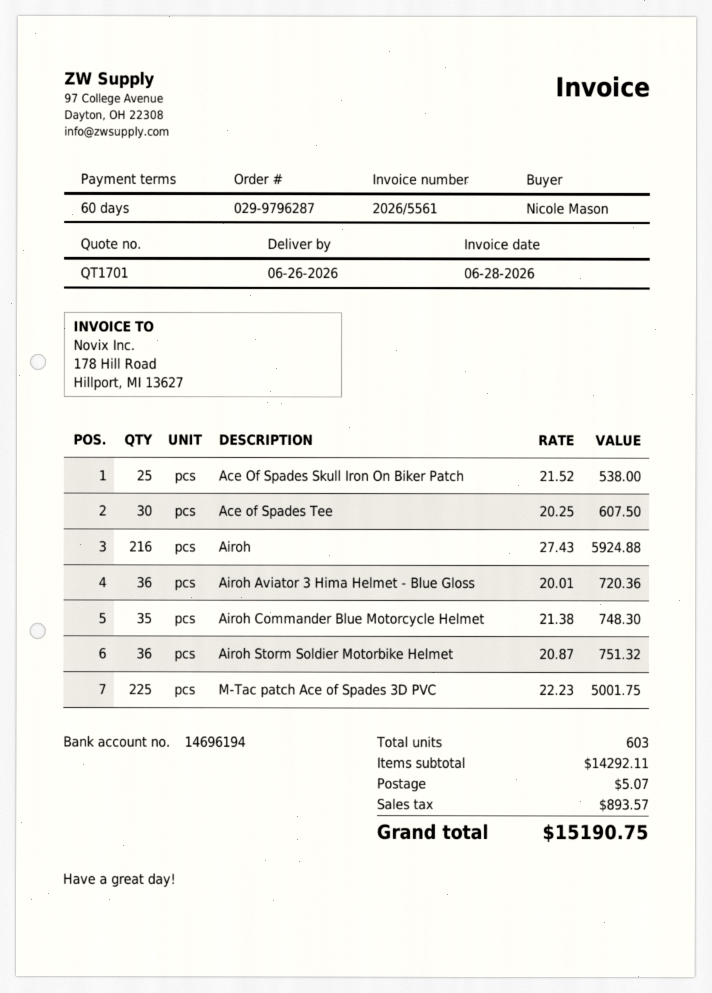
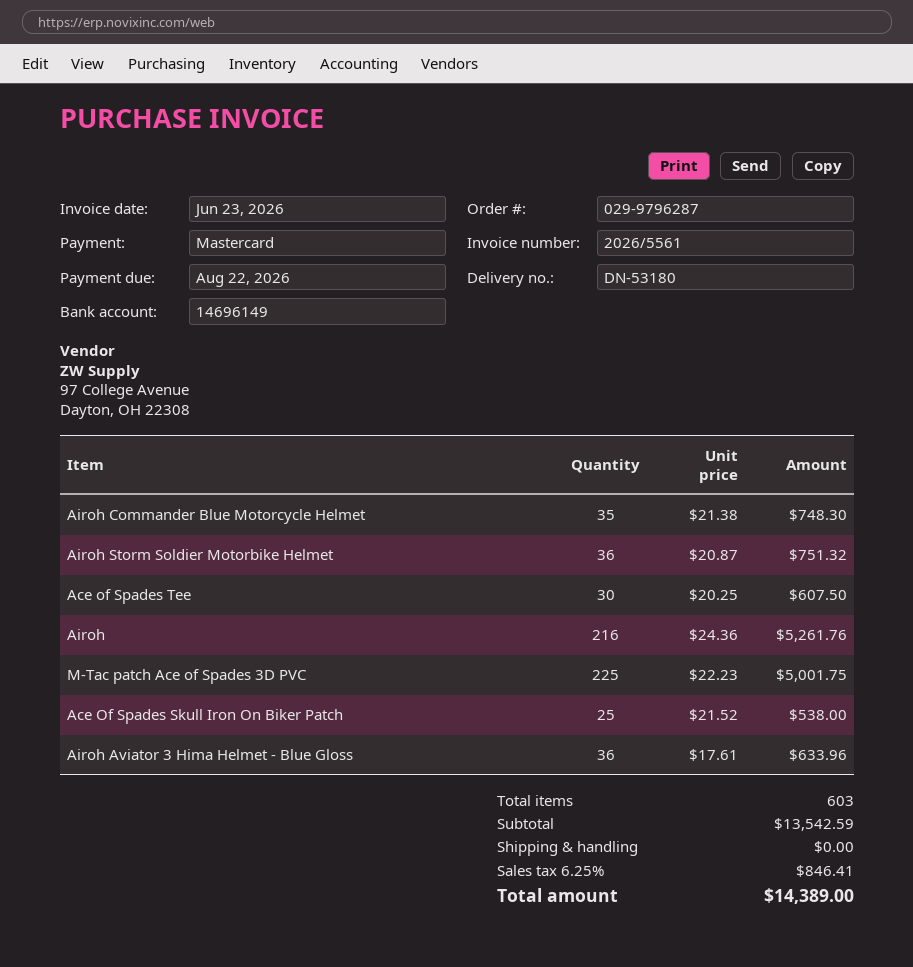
invoice date: 2026-06-28 -> 2026-06-23
bank account: 14696194 -> 14696149
Airoh: 216 x 27.43 = 5924.88 -> 216 x 24.36 = 5261.76
Airoh Aviator 3 Hima Helmet - Blue Gloss: 36 x 20.01 = 720.36 -> 36 x 17.61 = 633.96
subtotal: 14292.11 -> 13542.59
shipping: 5.07 -> 0.00
tax: 893.57 -> 846.41
total: 15190.75 -> 14389.00

